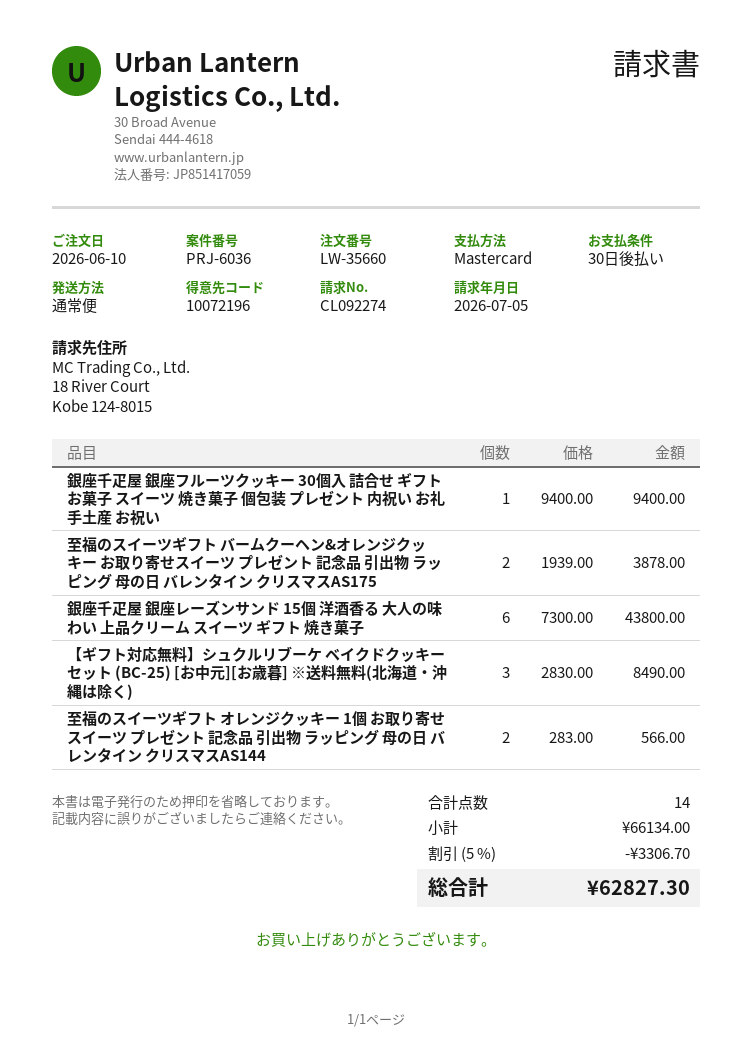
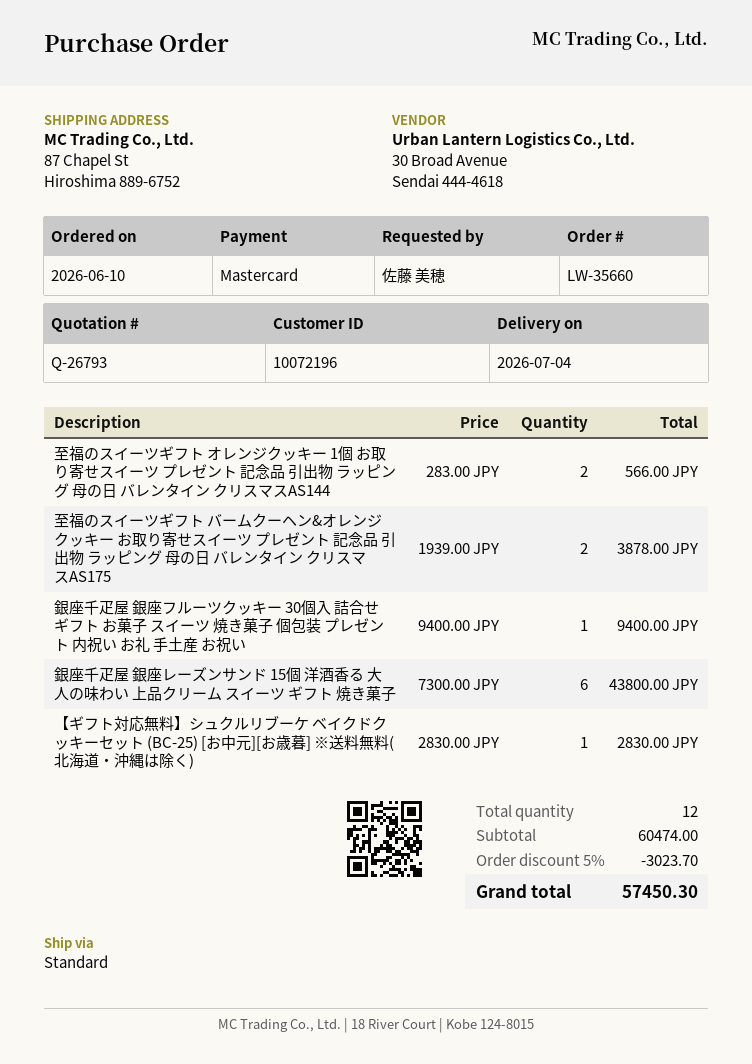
【ギフト対応無料】シュクルリブーケ ベイクドクッキーセット (BC-25) [お中元][お歳暮] ※送料無料(北海道・沖縄は除く): 3 x 2830.00 = 8490.00 -> 1 x 2830.00 = 2830.00
total quantity: 14 -> 12
subtotal: 66134.00 -> 60474.00
discount: 5% = 3306.70 -> 5% = 3023.70
total: 62827.30 -> 57450.30

